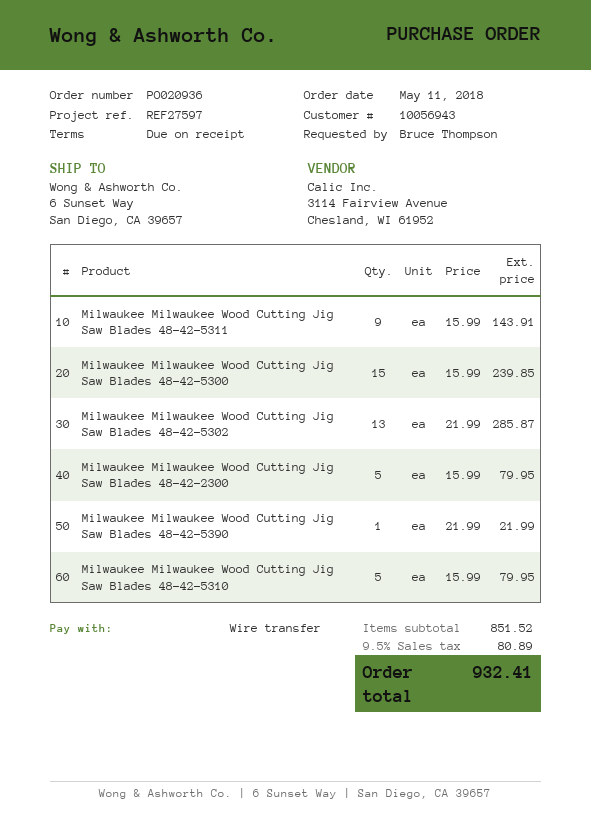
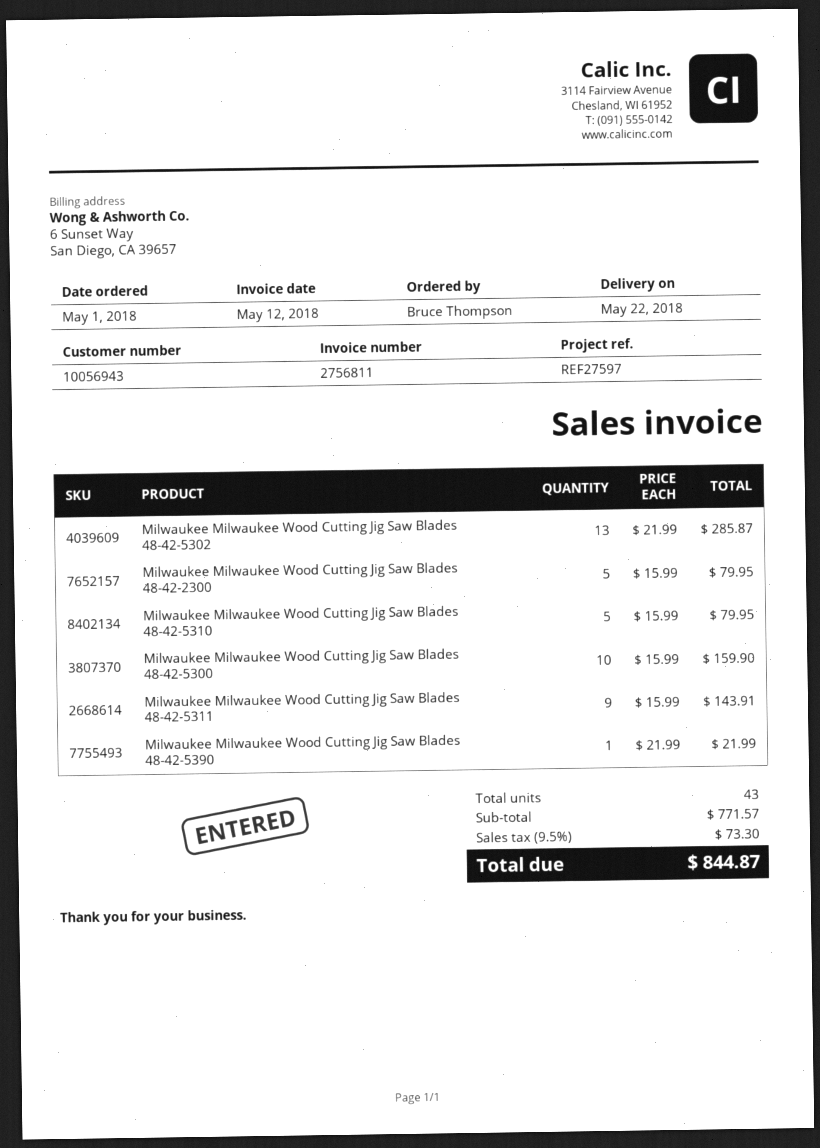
order date: 2018-05-11 -> 2018-05-01
Milwaukee Milwaukee Wood Cutting Jig Saw Blades 48-42-5300: 15 x 15.99 = 239.85 -> 10 x 15.99 = 159.90
subtotal: 851.52 -> 771.57
tax: 9.5% = 80.89 -> 9.5% = 73.30
total: 932.41 -> 844.87

